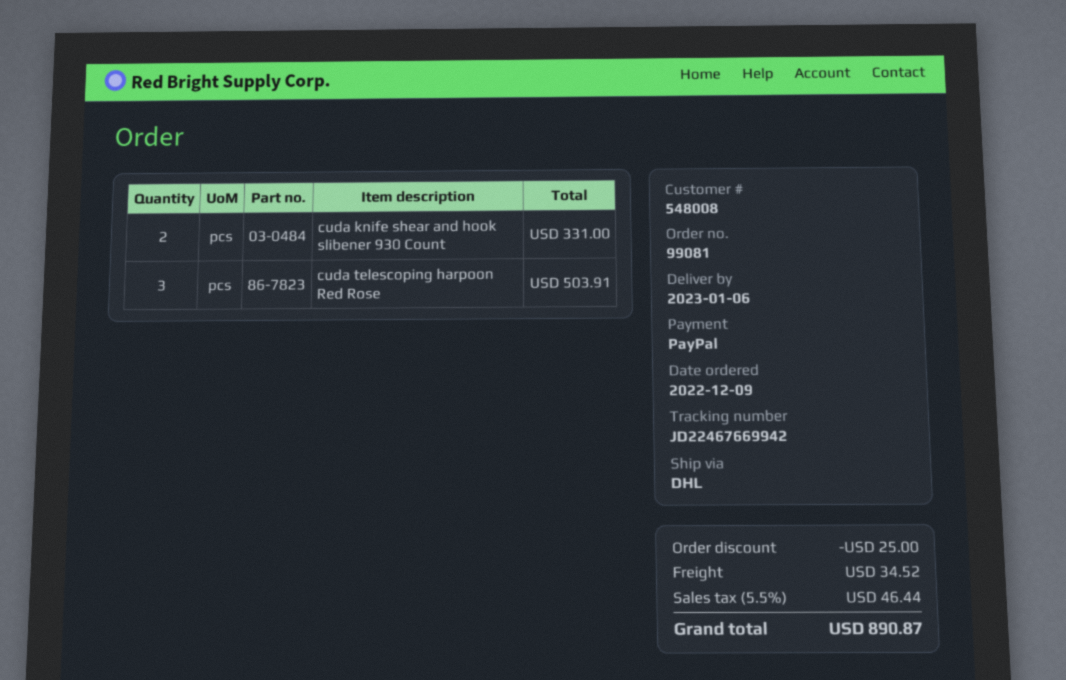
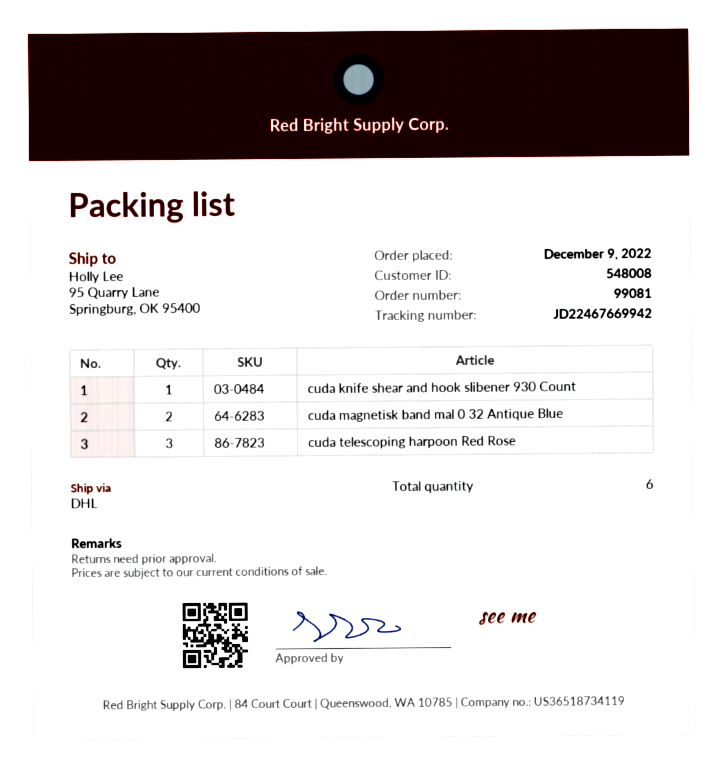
cuda knife shear and hook slibener 930 Count: 2 -> 1
cuda magnetisk band mal 0 32 Antique Blue: none -> 2

